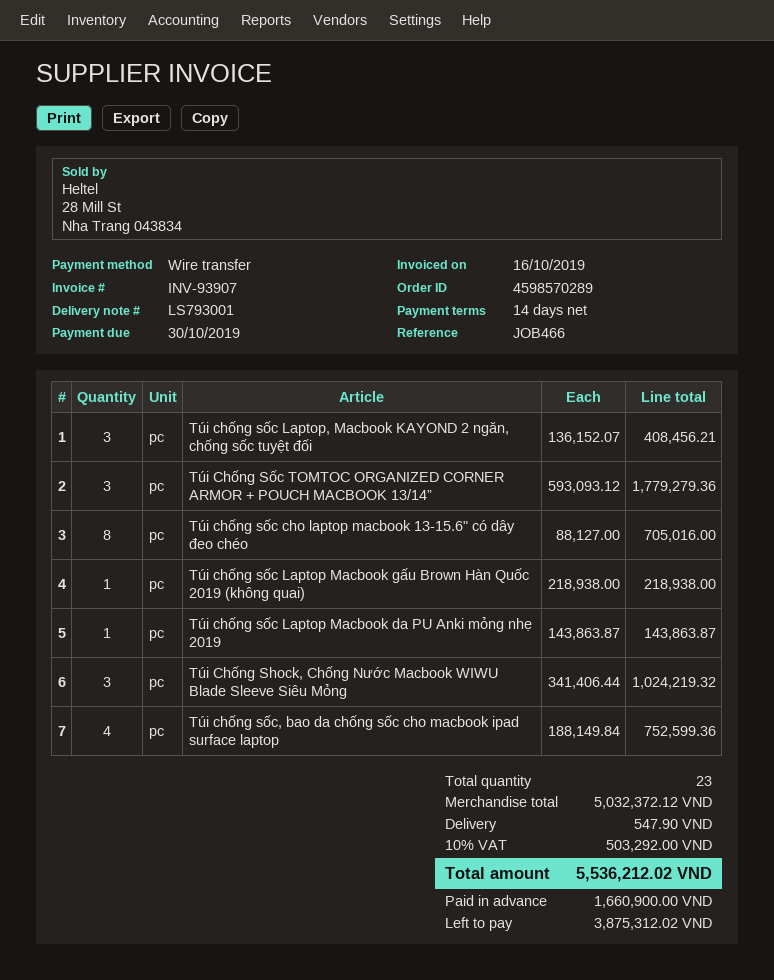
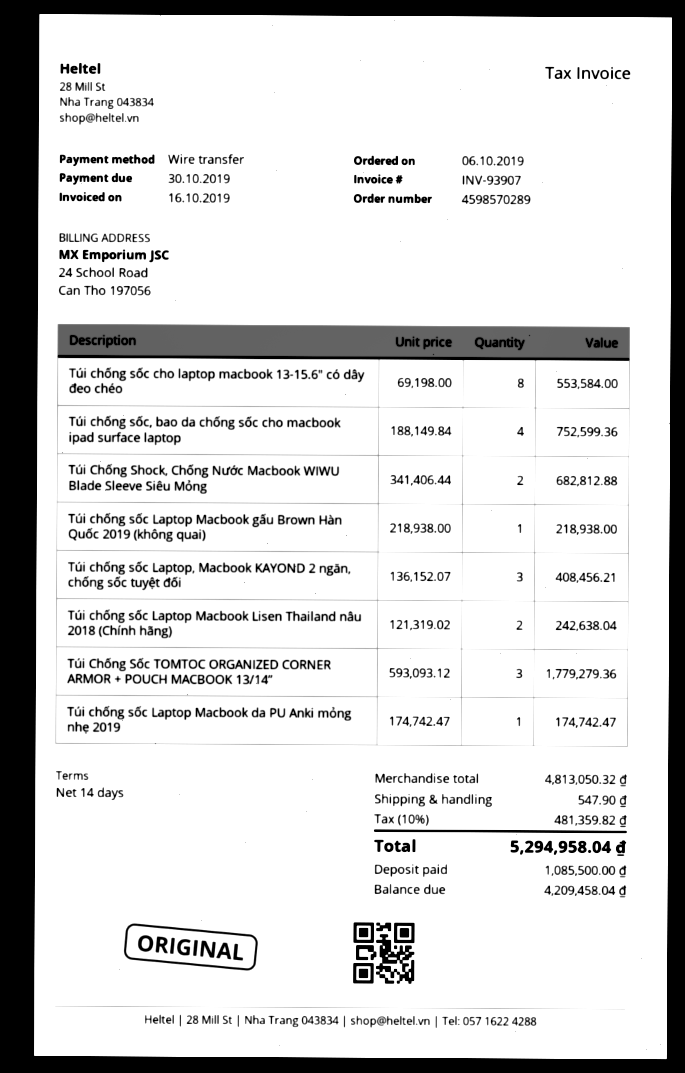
Túi chống sốc cho laptop macbook 13-15.6" có dây đeo chéo: 8 x 88127.00 = 705016.00 -> 8 x 69198.00 = 553584.00
Túi chống sốc Laptop Macbook da PU Anki mỏng nhẹ 2019: 1 x 143863.87 = 143863.87 -> 1 x 174742.47 = 174742.47
Túi Chống Shock, Chống Nước Macbook WIWU Blade Sleeve Siêu Mỏng: 3 x 341406.44 = 1024219.32 -> 2 x 341406.44 = 682812.88
Túi chống sốc Laptop Macbook Lisen Thailand nâu 2018 (Chính hãng): none -> 2 x 121319.02 = 242638.04
subtotal: 5032372.12 -> 4813050.32
tax: 10% = 503292.00 -> 10% = 481359.82
total: 5536212.02 -> 5294958.04
deposit: 1660900.00 -> 1085500.00
balance: 3875312.02 -> 4209458.04

